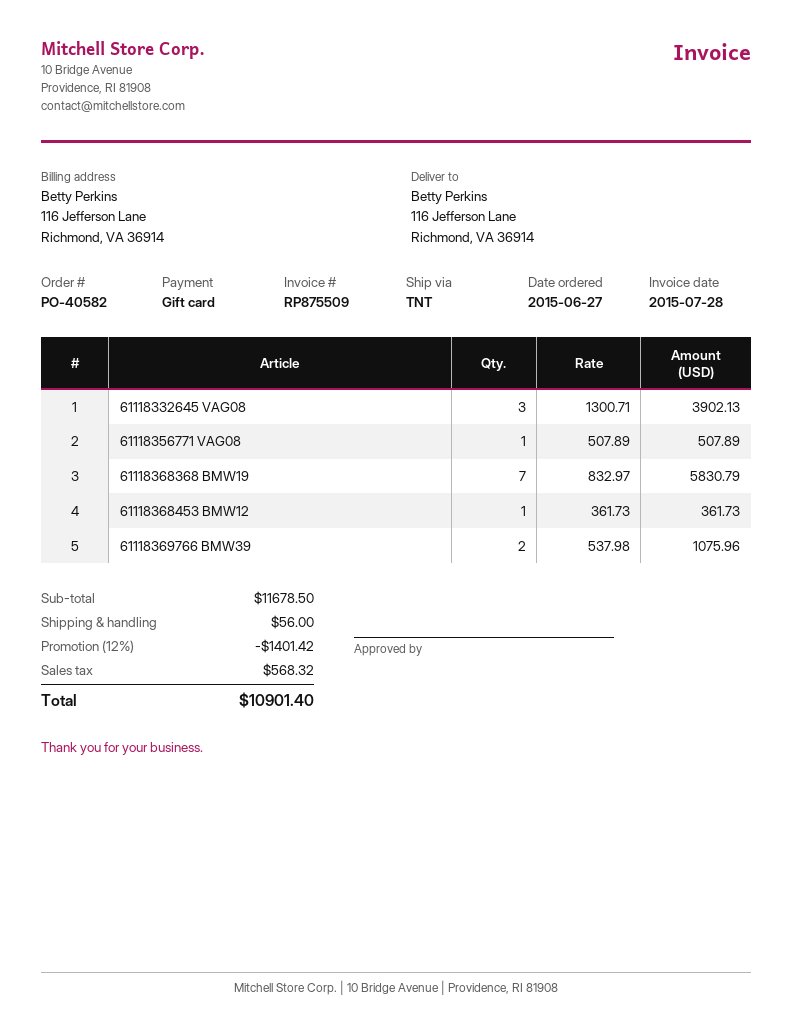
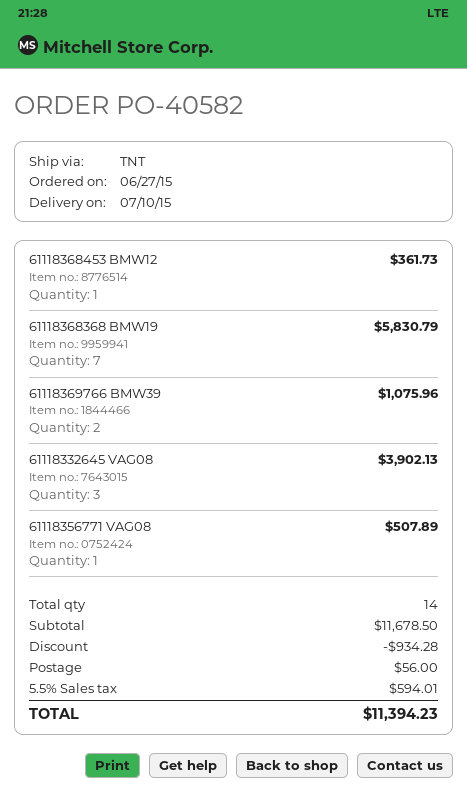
discount: 1401.42 -> 934.28
tax: 568.32 -> 594.01
total: 10901.40 -> 11394.23

